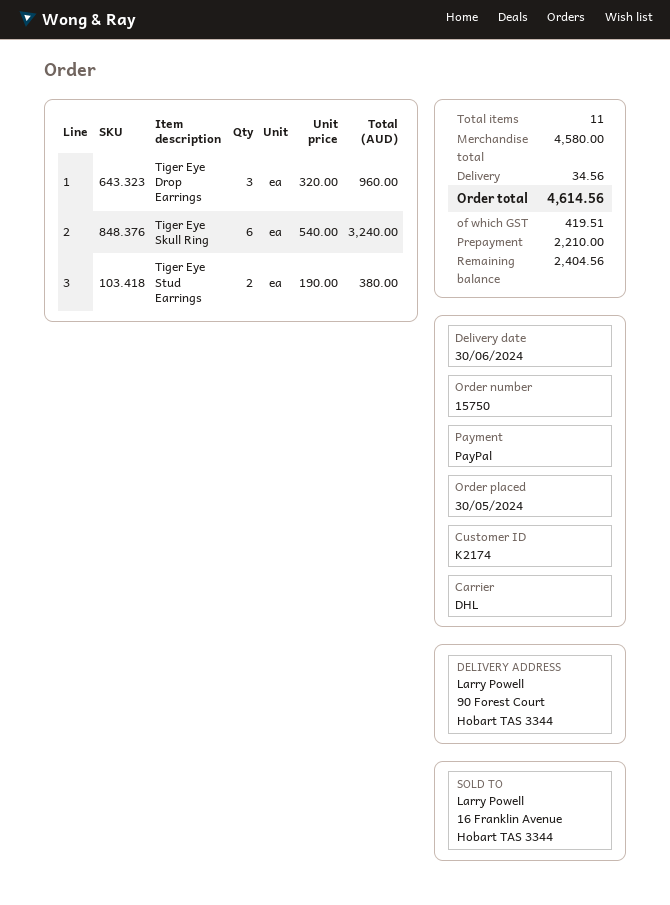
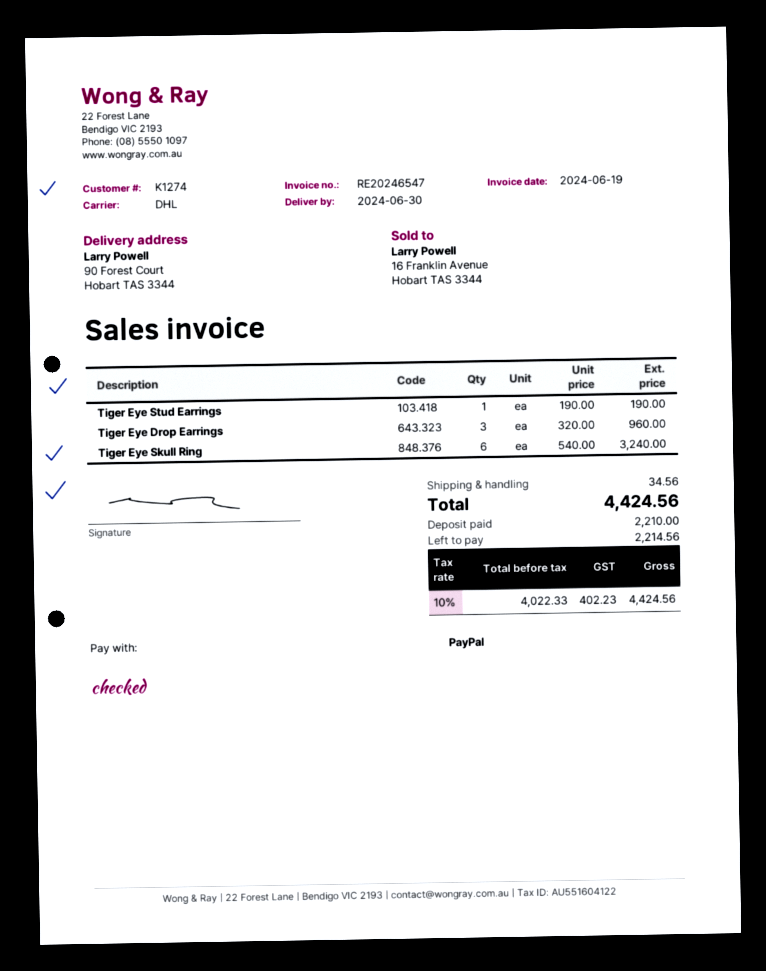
customer number: K2174 -> K1274
Tiger Eye Stud Earrings: 2 x 190.00 = 380.00 -> 1 x 190.00 = 190.00
tax: 419.51 -> 402.23
total: 4614.56 -> 4424.56
balance: 2404.56 -> 2214.56

